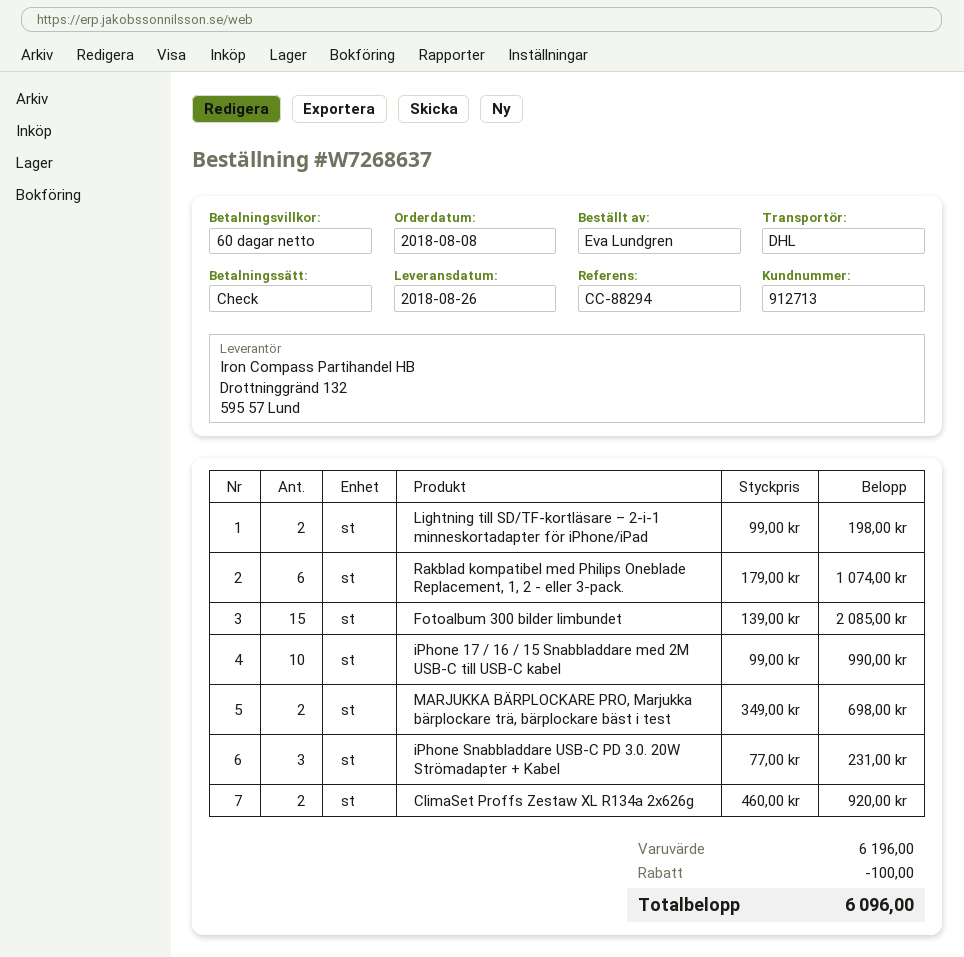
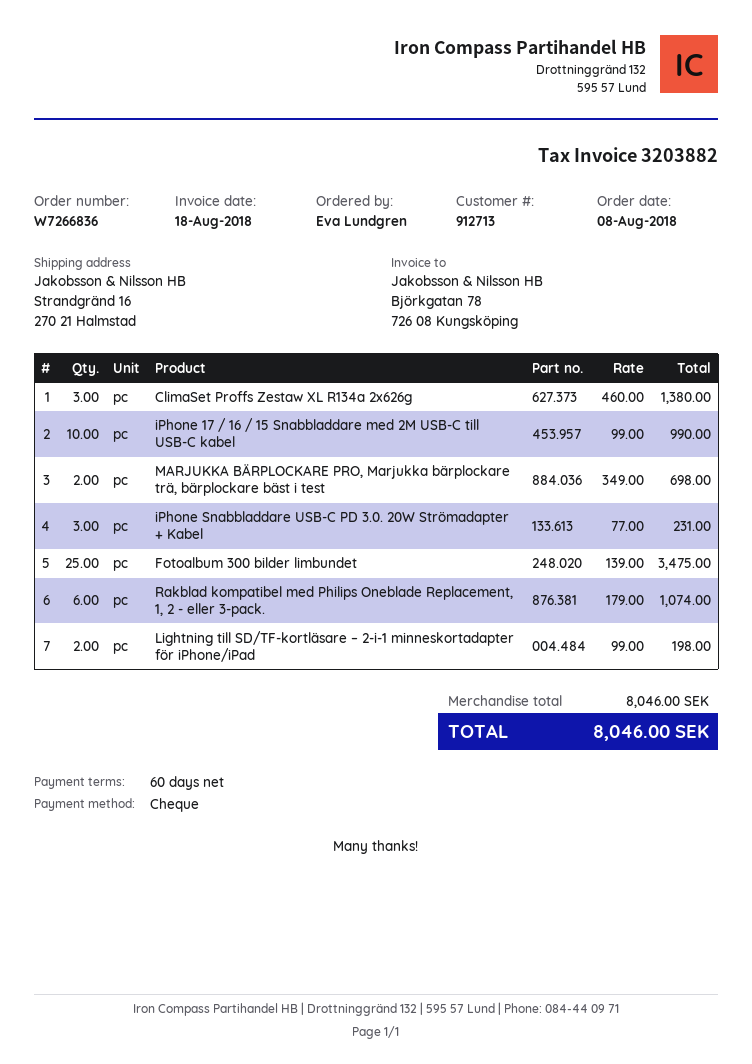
order number: W7268637 -> W7266836
Fotoalbum 300 bilder limbundet: 15 x 139.00 = 2085.00 -> 25 x 139.00 = 3475.00
ClimaSet Proffs Zestaw XL R134a 2x626g: 2 x 460.00 = 920.00 -> 3 x 460.00 = 1380.00
subtotal: 6196.00 -> 8046.00
discount: 100.00 -> none
total: 6096.00 -> 8046.00

